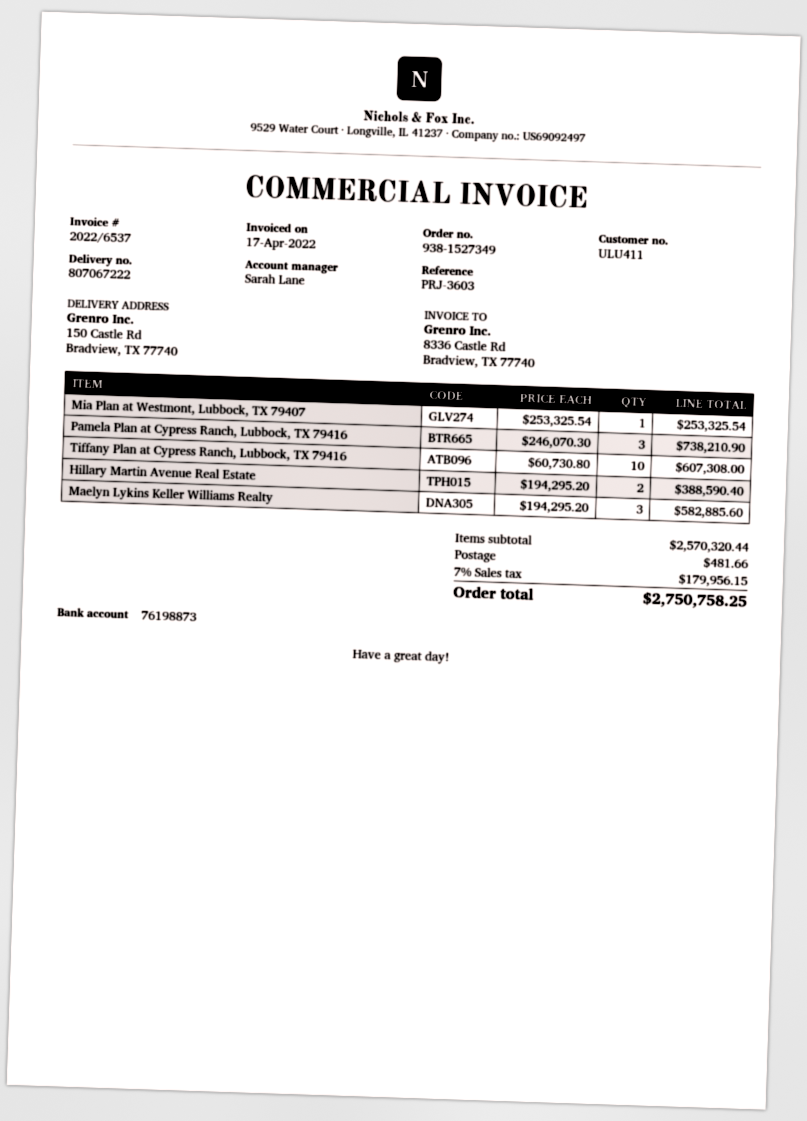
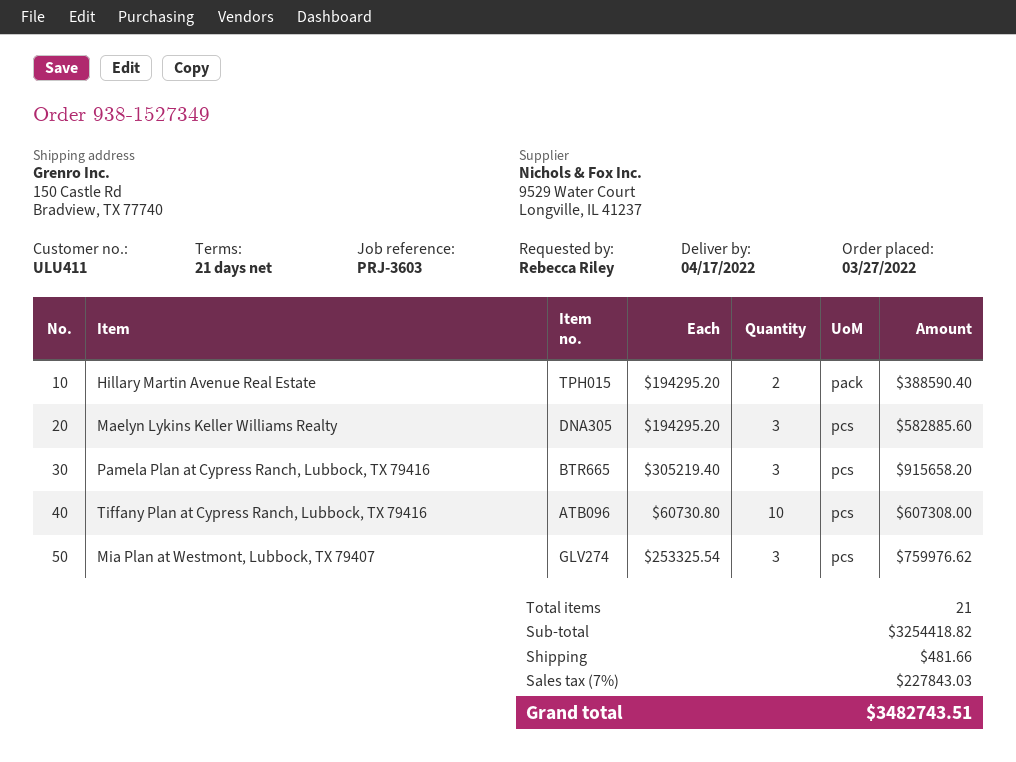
Mia Plan at Westmont, Lubbock, TX 79407: 1 x 253325.54 = 253325.54 -> 3 x 253325.54 = 759976.62
Pamela Plan at Cypress Ranch, Lubbock, TX 79416: 3 x 246070.30 = 738210.90 -> 3 x 305219.40 = 915658.20
subtotal: 2570320.44 -> 3254418.82
tax: 7% = 179956.15 -> 7% = 227843.03
total: 2750758.25 -> 3482743.51

